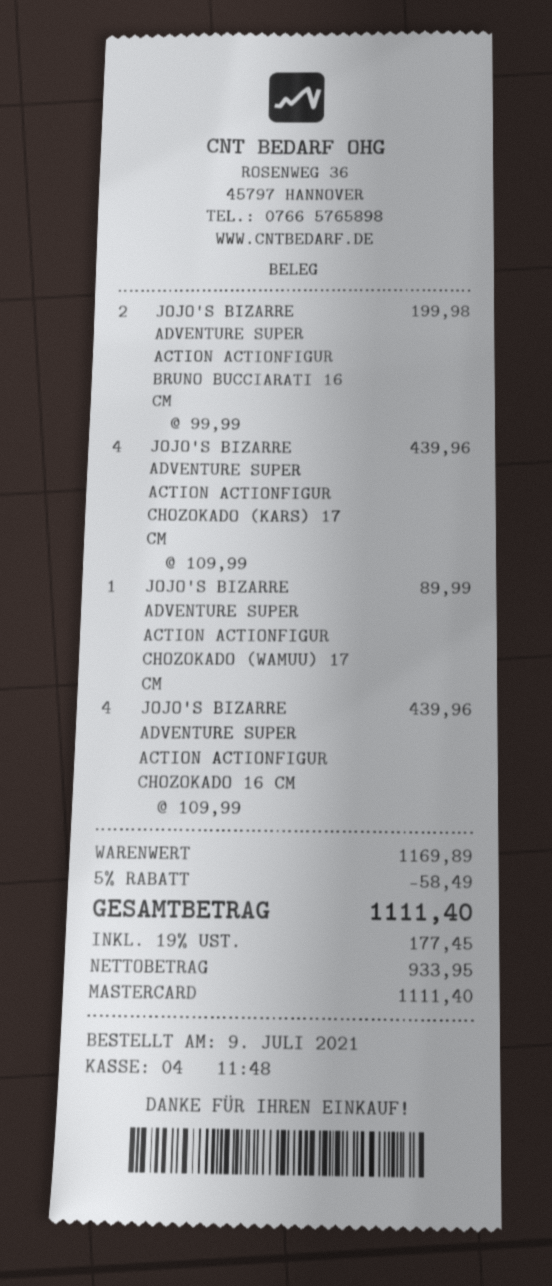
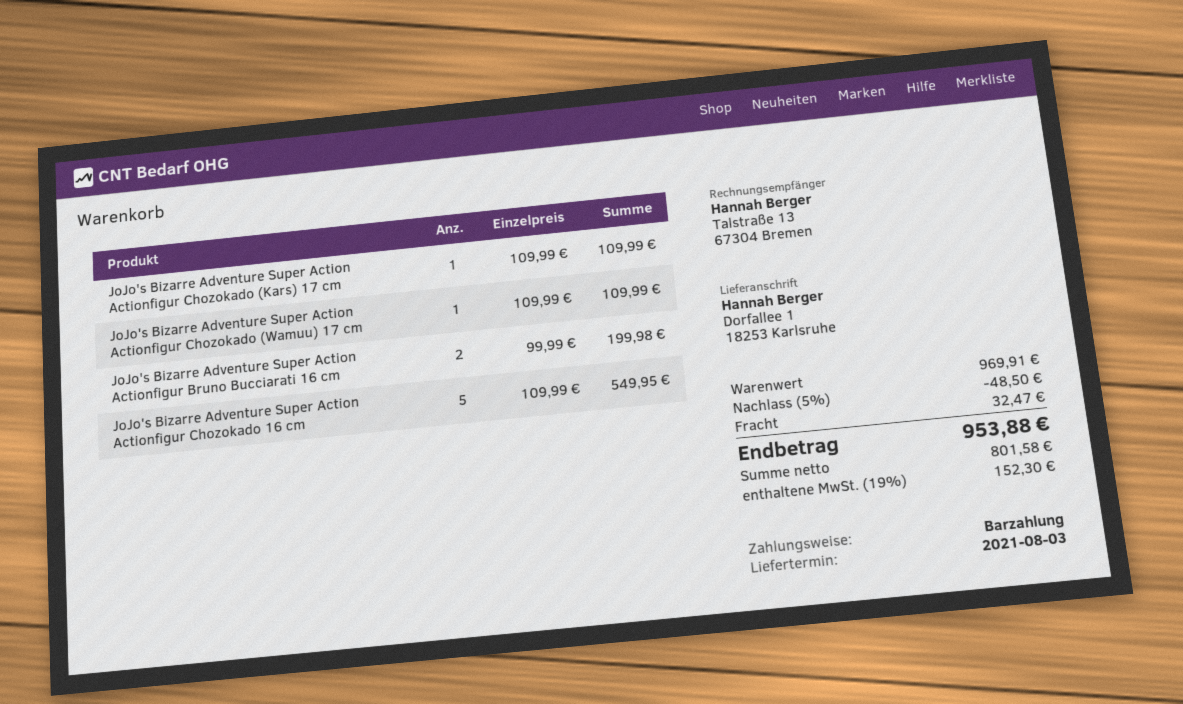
payment method: Mastercard -> cash
JOJO'S BIZARRE ADVENTURE SUPER ACTION ACTIONFIGUR CHOZOKADO (KARS) 17 CM: 4 x 109.99 = 439.96 -> 1 x 109.99 = 109.99
JOJO'S BIZARRE ADVENTURE SUPER ACTION ACTIONFIGUR CHOZOKADO (WAMUU) 17 CM: 1 x 89.99 = 89.99 -> 1 x 109.99 = 109.99
JOJO'S BIZARRE ADVENTURE SUPER ACTION ACTIONFIGUR CHOZOKADO 16 CM: 4 x 109.99 = 439.96 -> 5 x 109.99 = 549.95
subtotal: 1169.89 -> 969.91
discount: 5% = 58.49 -> 5% = 48.50
shipping: none -> 32.47
net: 933.95 -> 801.58
tax: 19% = 177.45 -> 19% = 152.30
total: 1111.40 -> 953.88

